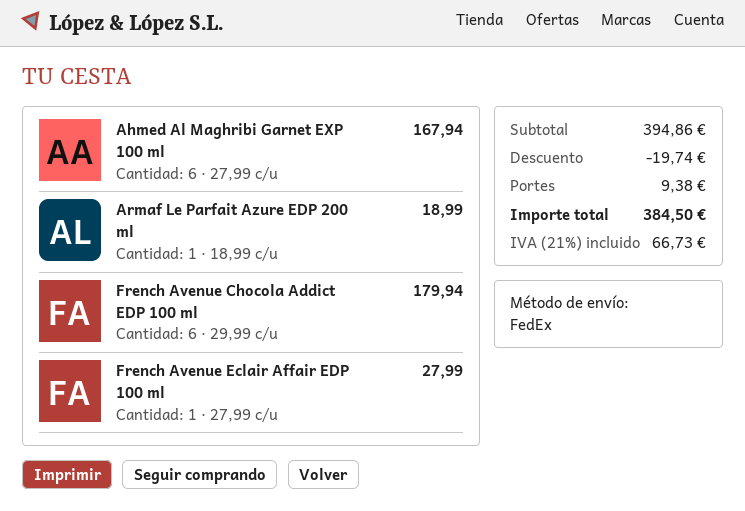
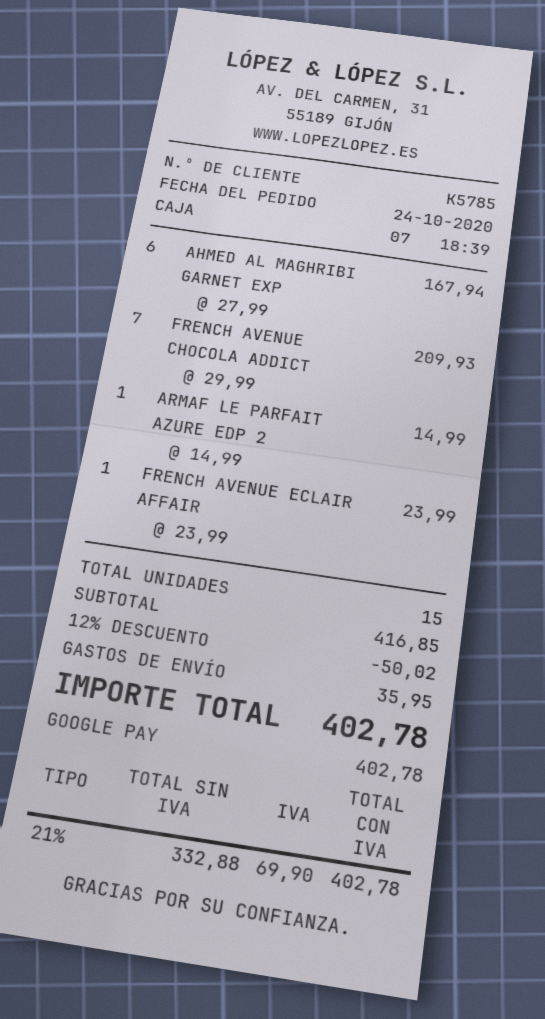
Armaf Le Parfait Azure EDP 200 ml: 1 x 18.99 = 18.99 -> 1 x 14.99 = 14.99
French Avenue Chocola Addict EDP 100 ml: 6 x 29.99 = 179.94 -> 7 x 29.99 = 209.93
French Avenue Eclair Affair EDP 100 ml: 1 x 27.99 = 27.99 -> 1 x 23.99 = 23.99
subtotal: 394.86 -> 416.85
discount: 19.74 -> 50.02
shipping: 9.38 -> 35.95
tax: 21% = 66.73 -> 21% = 69.90
total: 384.50 -> 402.78

